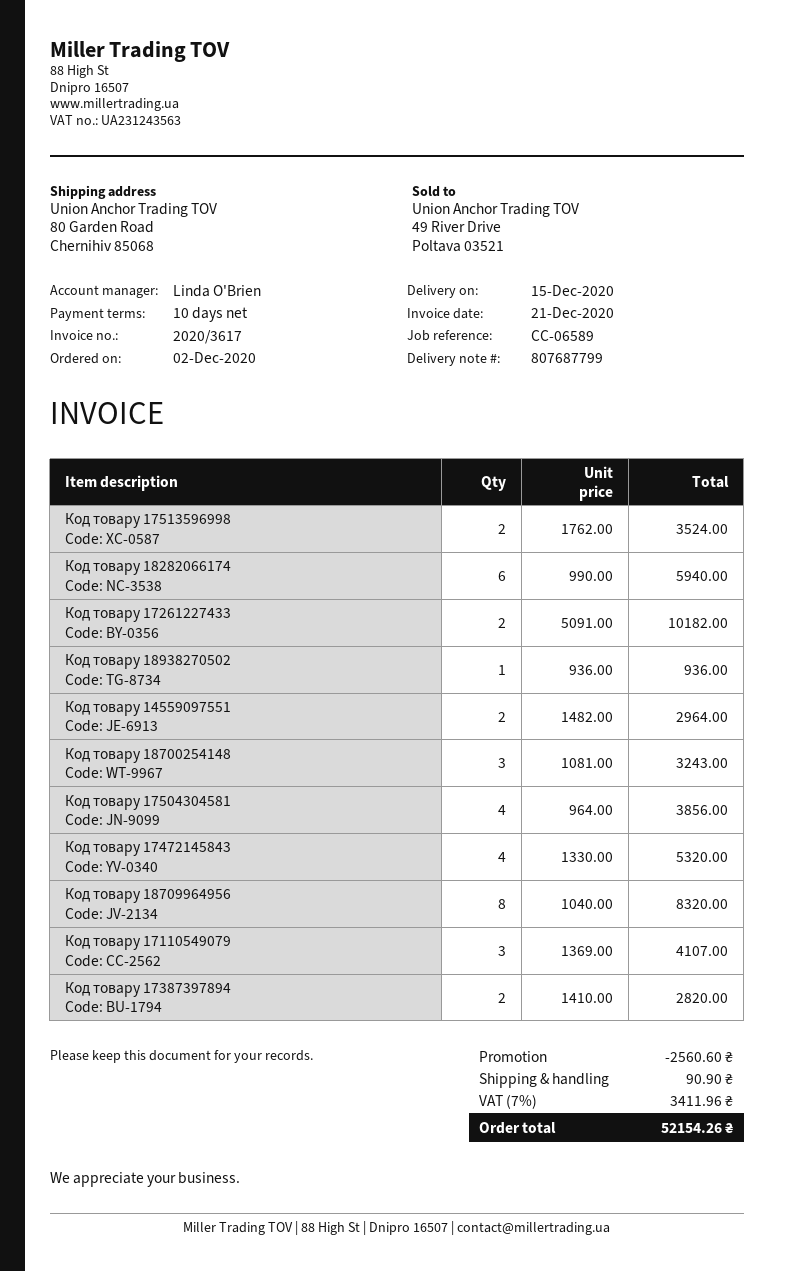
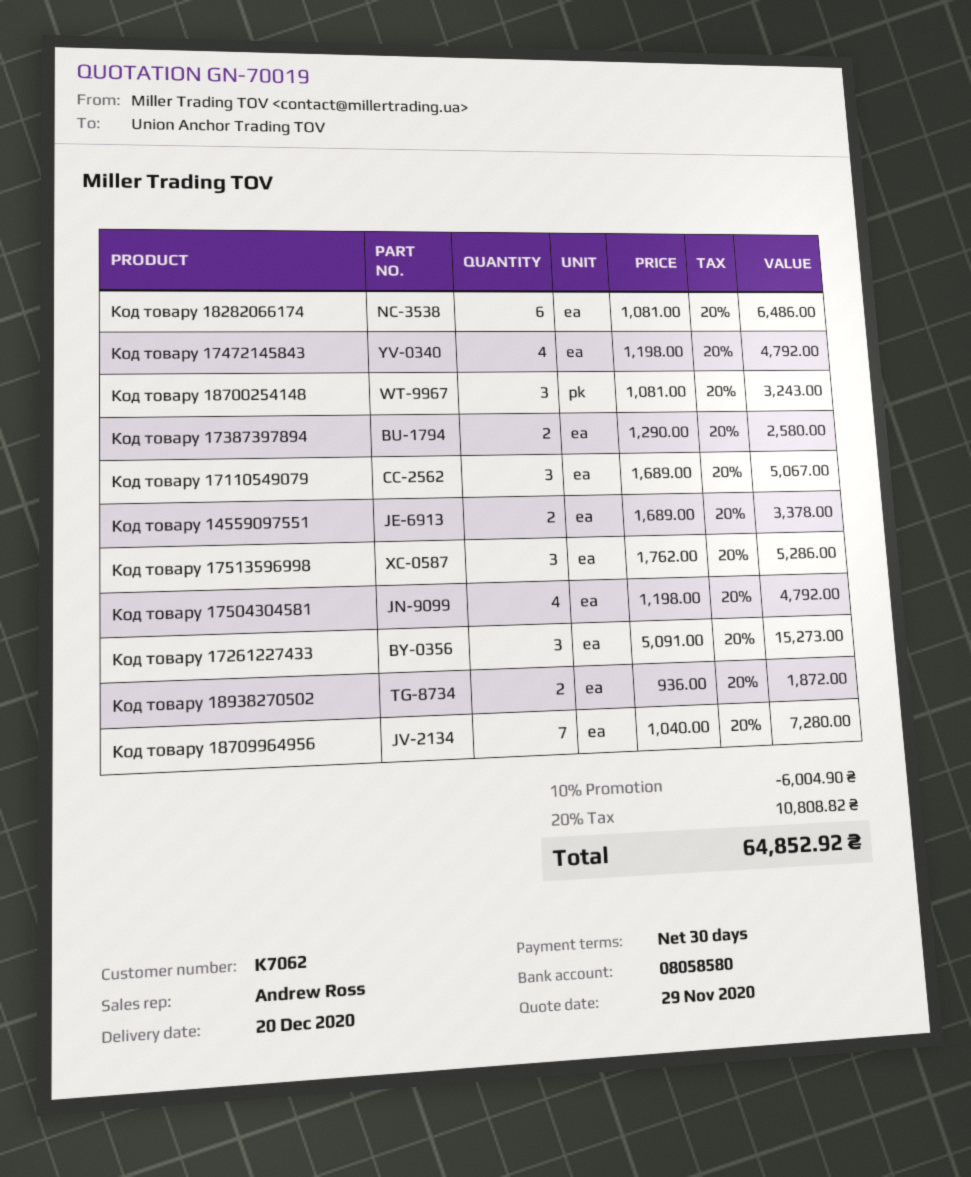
delivery date: 2020-12-15 -> 2020-12-20
payment terms: 10 days -> 30 days
sales rep: Linda O'Brien -> Andrew Ross
Код товару 17513596998: 2 x 1762.00 = 3524.00 -> 3 x 1762.00 = 5286.00
Код товару 18282066174: 6 x 990.00 = 5940.00 -> 6 x 1081.00 = 6486.00
Код товару 17261227433: 2 x 5091.00 = 10182.00 -> 3 x 5091.00 = 15273.00
Код товару 18938270502: 1 x 936.00 = 936.00 -> 2 x 936.00 = 1872.00
Код товару 14559097551: 2 x 1482.00 = 2964.00 -> 2 x 1689.00 = 3378.00
Код товару 17504304581: 4 x 964.00 = 3856.00 -> 4 x 1198.00 = 4792.00
Код товару 17472145843: 4 x 1330.00 = 5320.00 -> 4 x 1198.00 = 4792.00
Код товару 18709964956: 8 x 1040.00 = 8320.00 -> 7 x 1040.00 = 7280.00
Код товару 17110549079: 3 x 1369.00 = 4107.00 -> 3 x 1689.00 = 5067.00
Код товару 17387397894: 2 x 1410.00 = 2820.00 -> 2 x 1290.00 = 2580.00
discount: 2560.60 -> 6004.90
shipping: 90.90 -> none
tax: 7% = 3411.96 -> 20% = 10808.82
total: 52154.26 -> 64852.92

